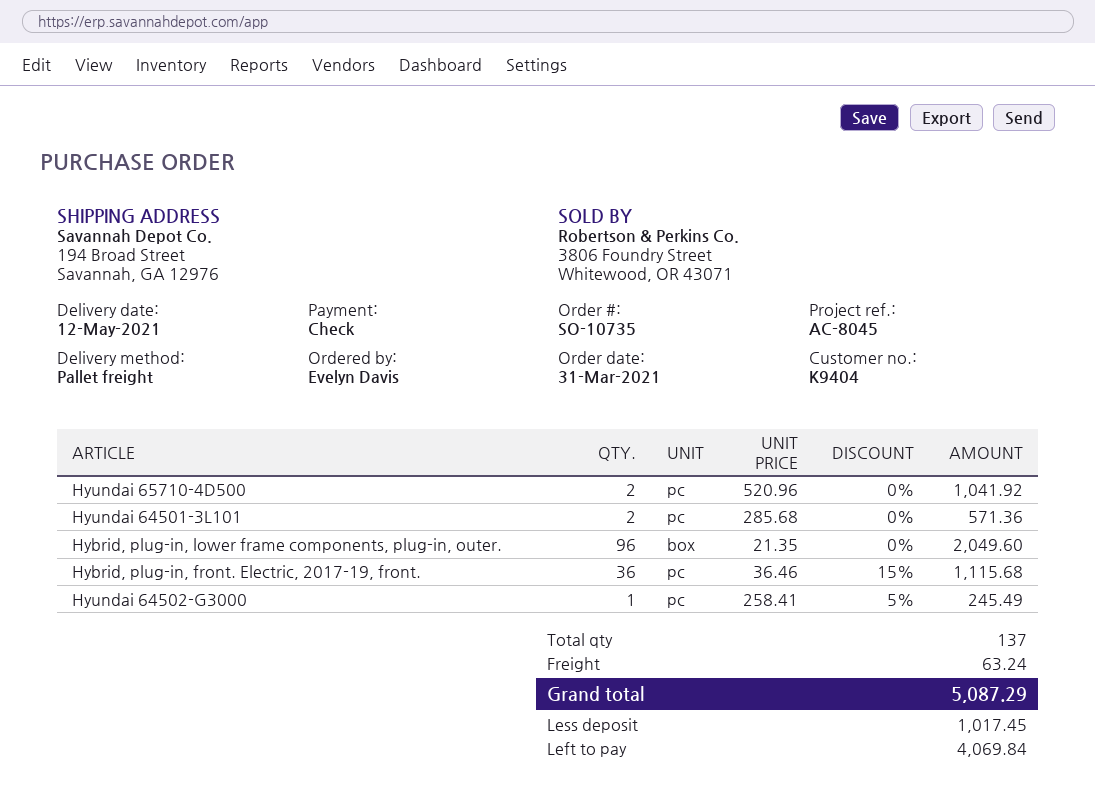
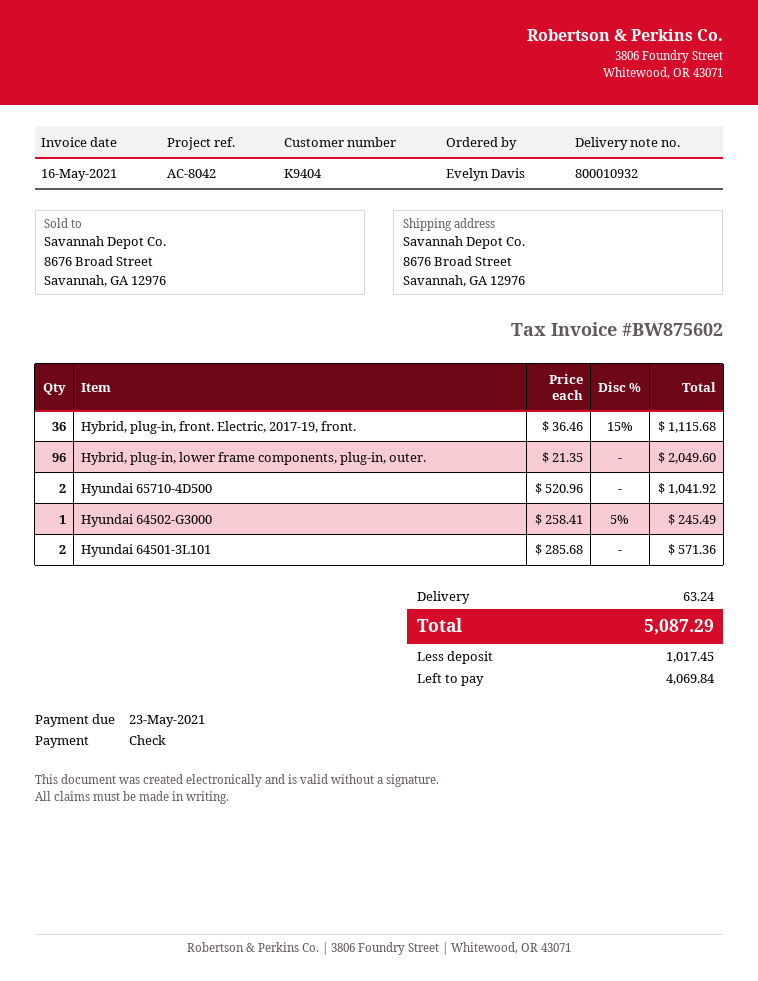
reference: AC-8045 -> AC-8042
ship to: 194 Broad Street, Savannah, GA 12976 -> 8676 Broad Street, Savannah, GA 12976

